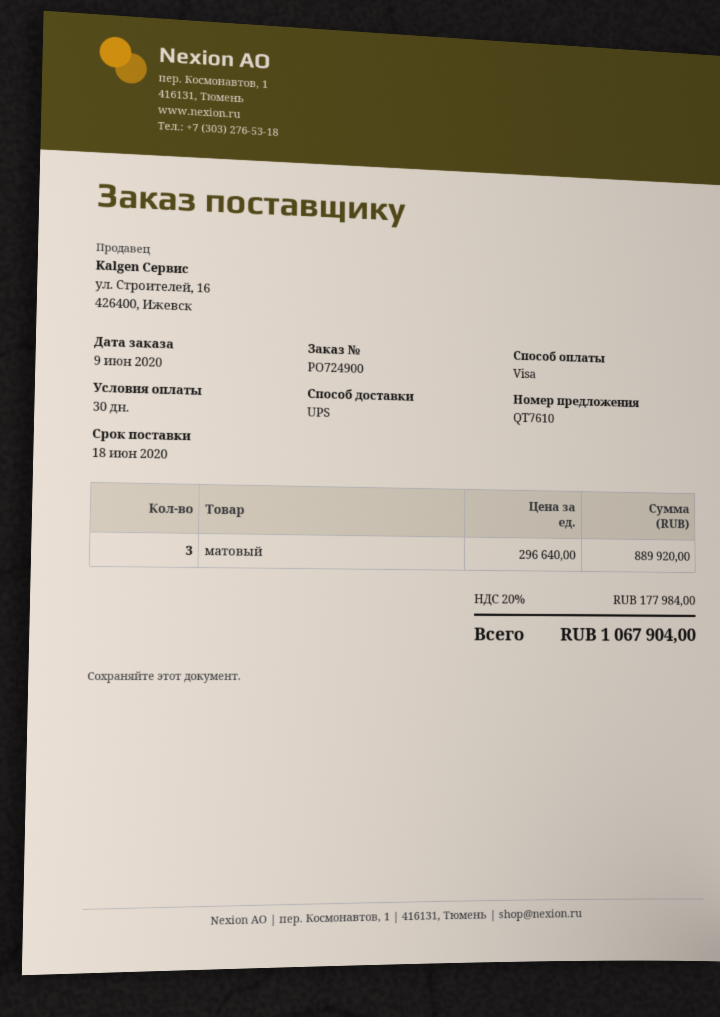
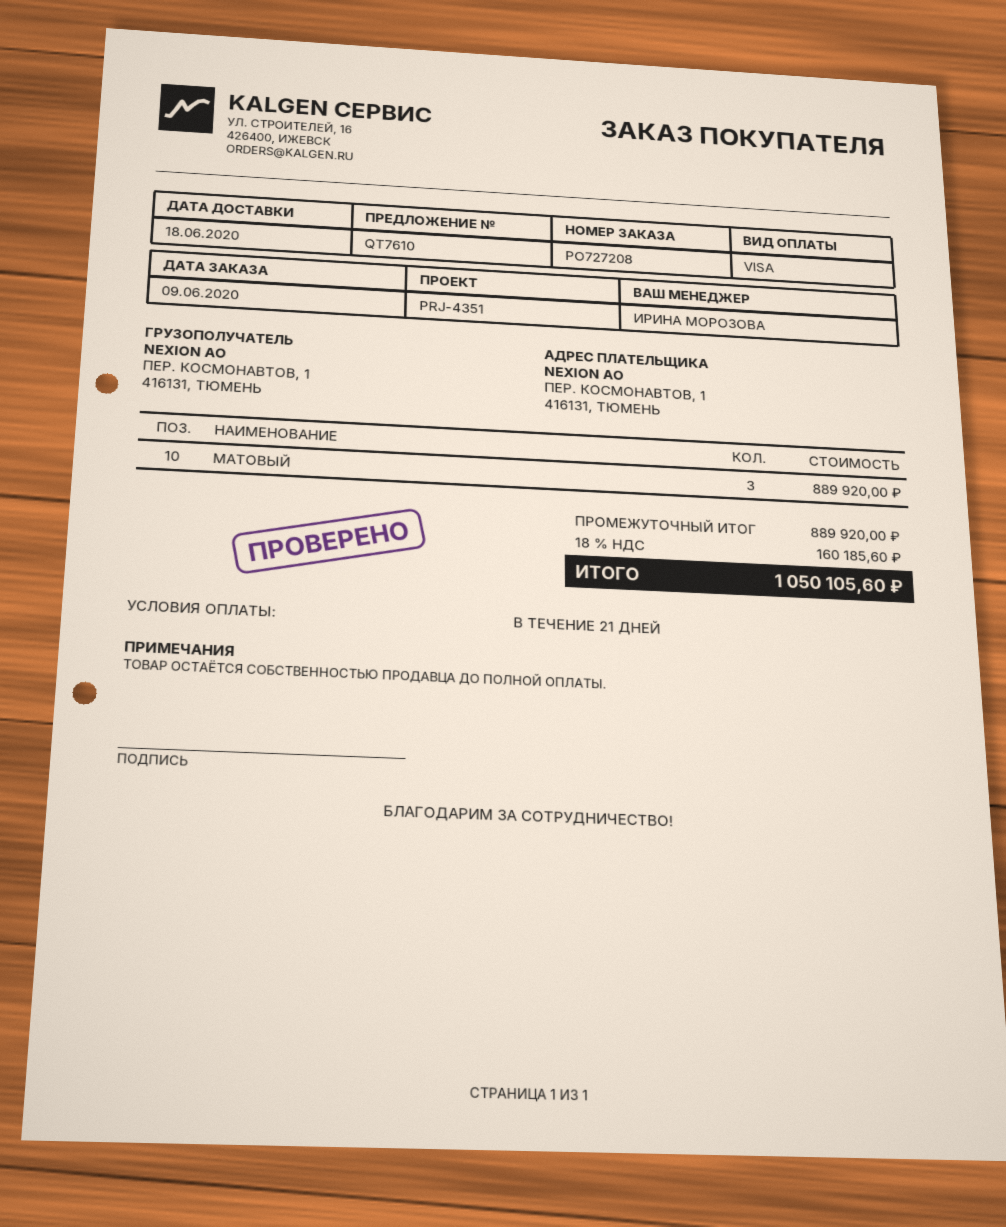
order number: PO724900 -> PO727208
payment terms: 30 days -> 21 days
tax: 20% = 177984.00 -> 18% = 160185.60
total: 1067904.00 -> 1050105.60

